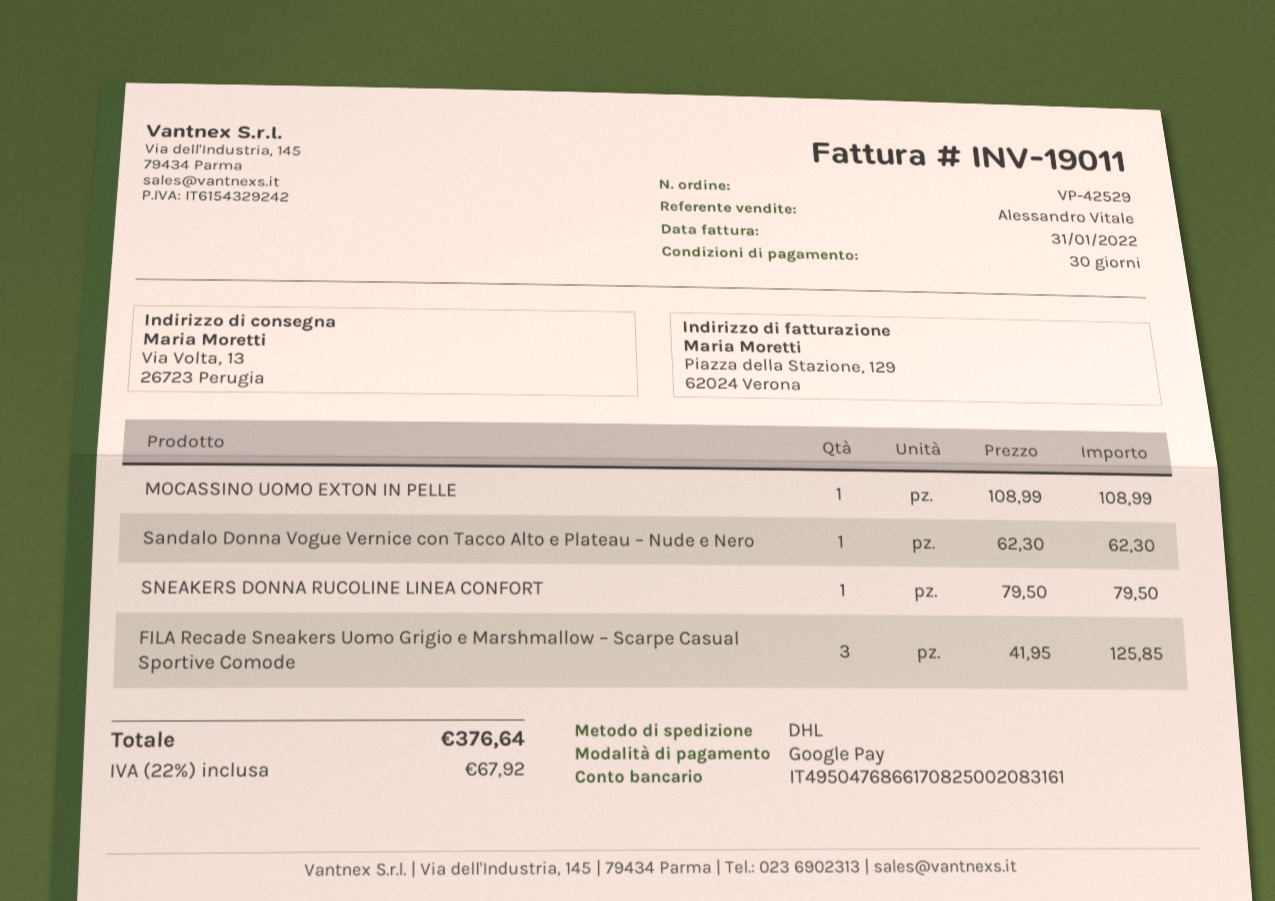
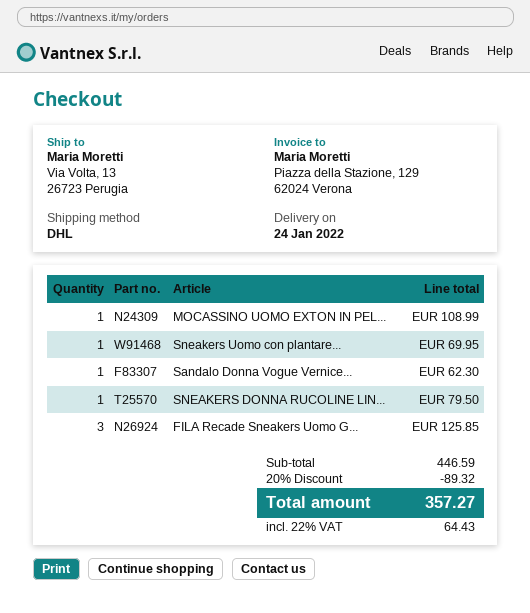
Sneakers Uomo con plantare...: none -> 1 for 69.95
discount: none -> 20% = 89.32
tax: 22% = 67.92 -> 22% = 64.43
total: 376.64 -> 357.27

